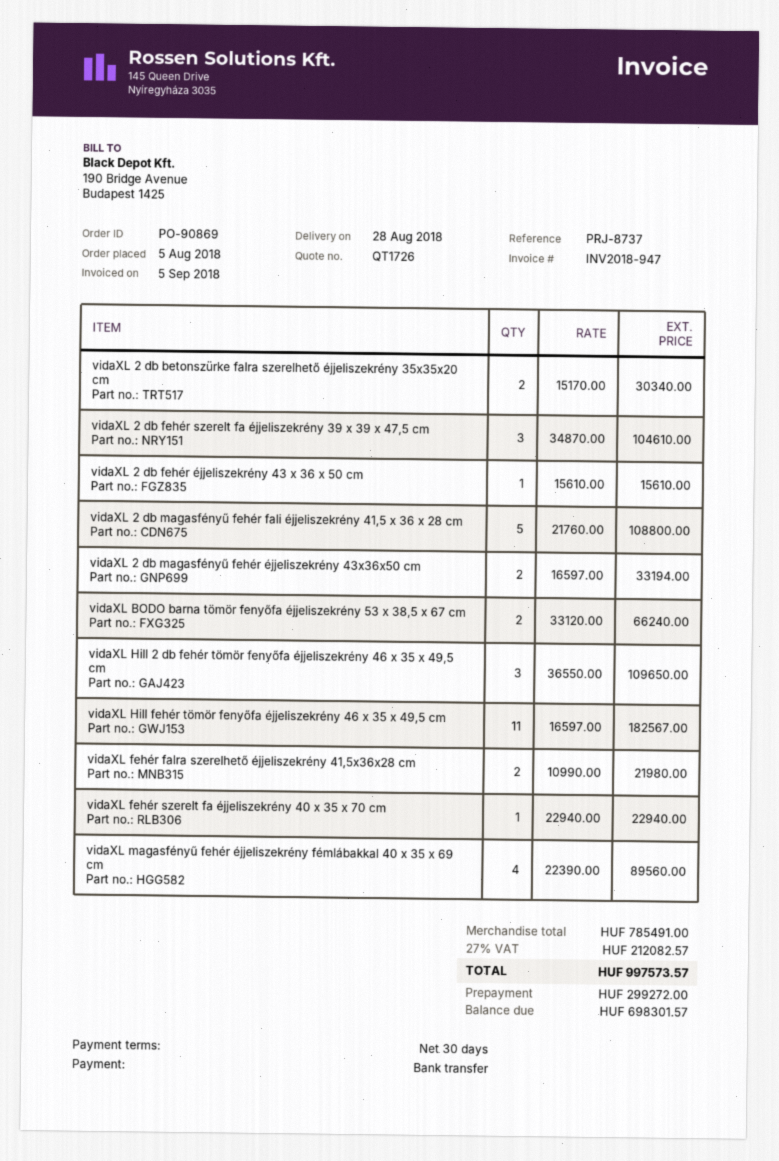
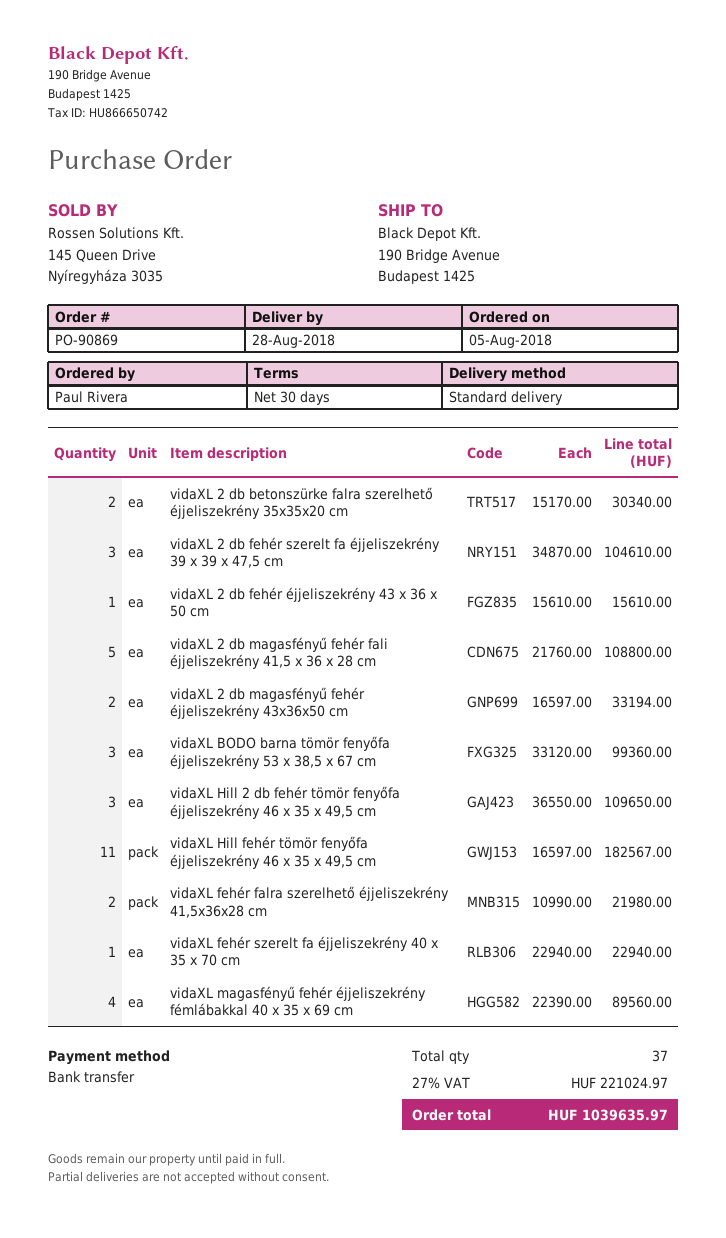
vidaXL BODO barna tömör fenyőfa éjjeliszekrény 53 x 38,5 x 67 cm: 2 x 33120.00 = 66240.00 -> 3 x 33120.00 = 99360.00
tax: 27% = 212082.57 -> 27% = 221024.97
total: 997573.57 -> 1039635.97

